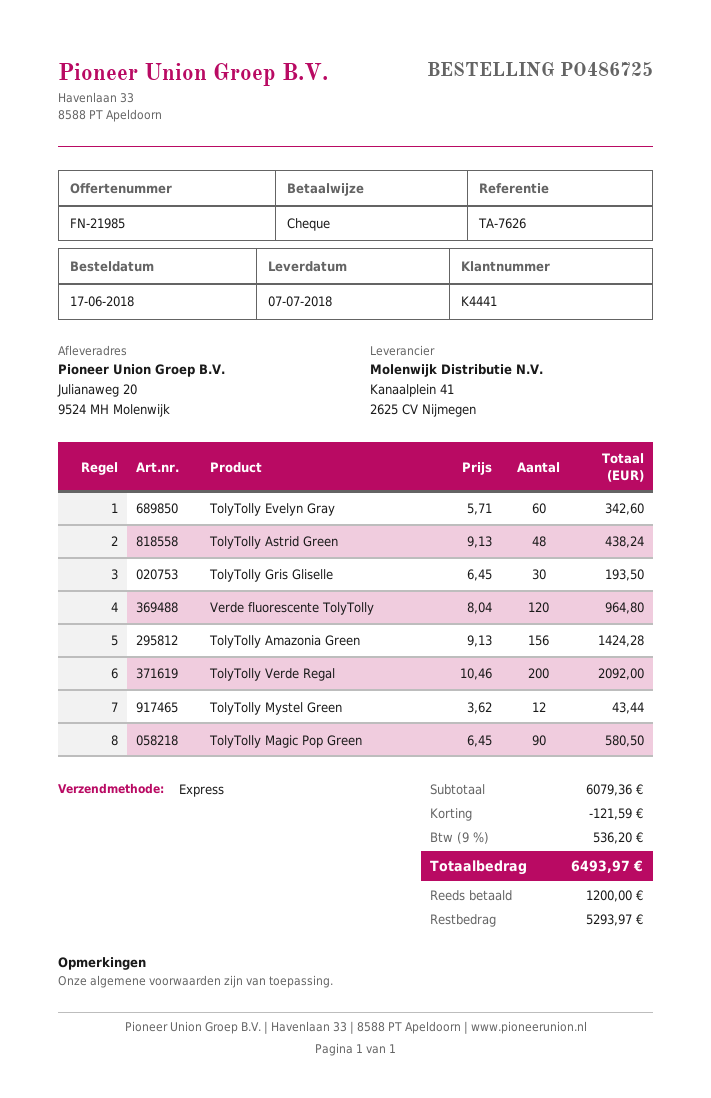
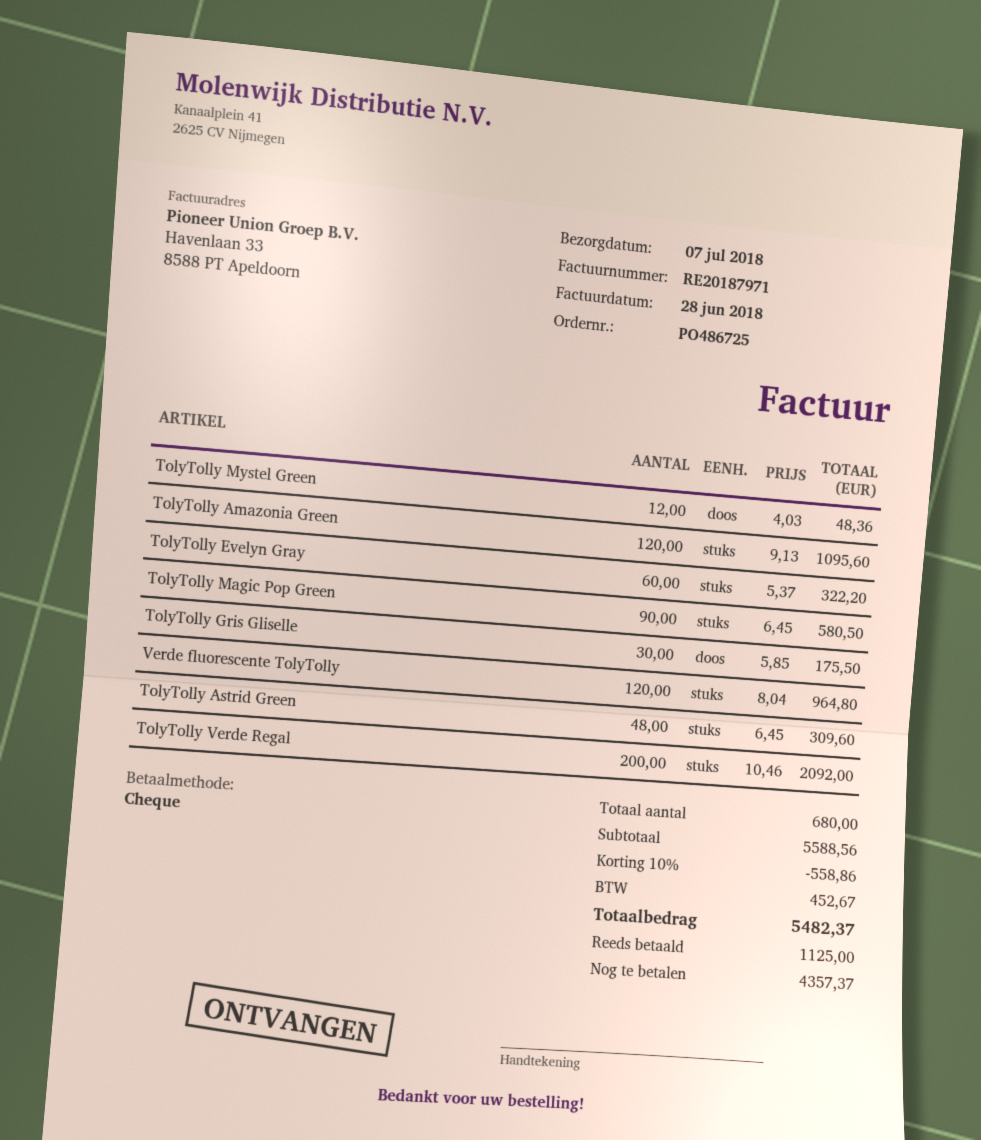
TolyTolly Evelyn Gray: 60 x 5.71 = 342.60 -> 60 x 5.37 = 322.20
TolyTolly Astrid Green: 48 x 9.13 = 438.24 -> 48 x 6.45 = 309.60
TolyTolly Gris Gliselle: 30 x 6.45 = 193.50 -> 30 x 5.85 = 175.50
TolyTolly Amazonia Green: 156 x 9.13 = 1424.28 -> 120 x 9.13 = 1095.60
TolyTolly Mystel Green: 12 x 3.62 = 43.44 -> 12 x 4.03 = 48.36
subtotal: 6079.36 -> 5588.56
discount: 121.59 -> 558.86
tax: 536.20 -> 452.67
total: 6493.97 -> 5482.37
deposit: 1200.00 -> 1125.00
balance: 5293.97 -> 4357.37

